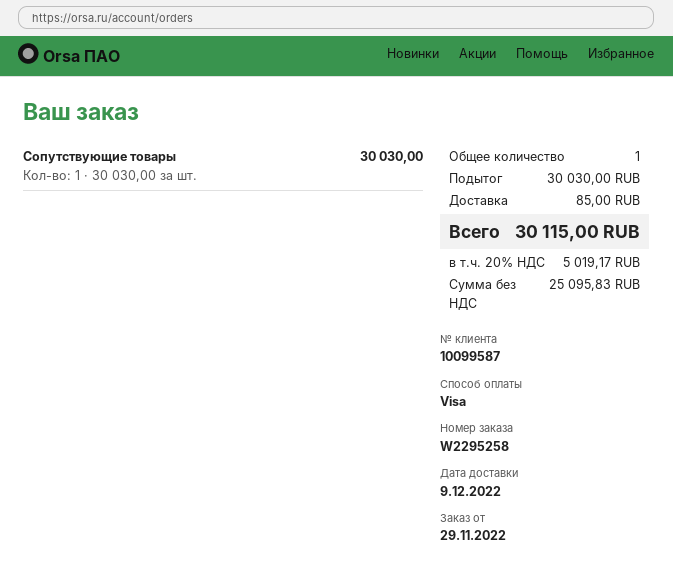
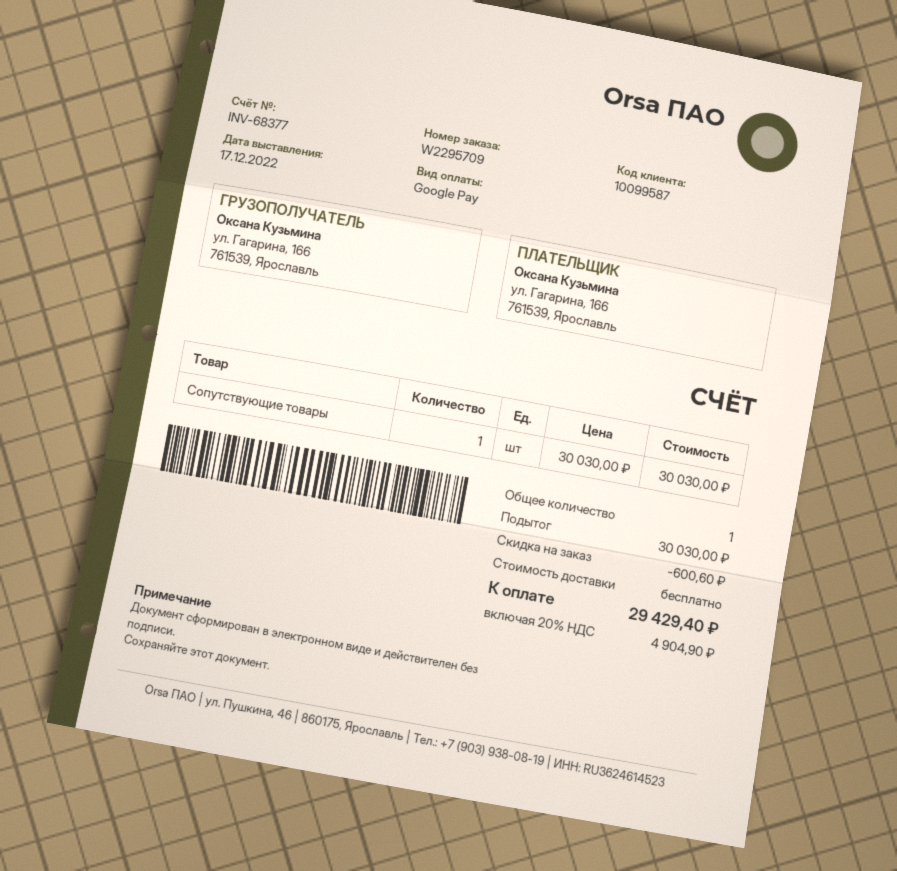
order number: W2295258 -> W2295709
payment method: Visa -> Google Pay
discount: none -> 600.60
shipping: 85.00 -> 0.00
tax: 20% = 5019.17 -> 20% = 4904.90
total: 30115.00 -> 29429.40

